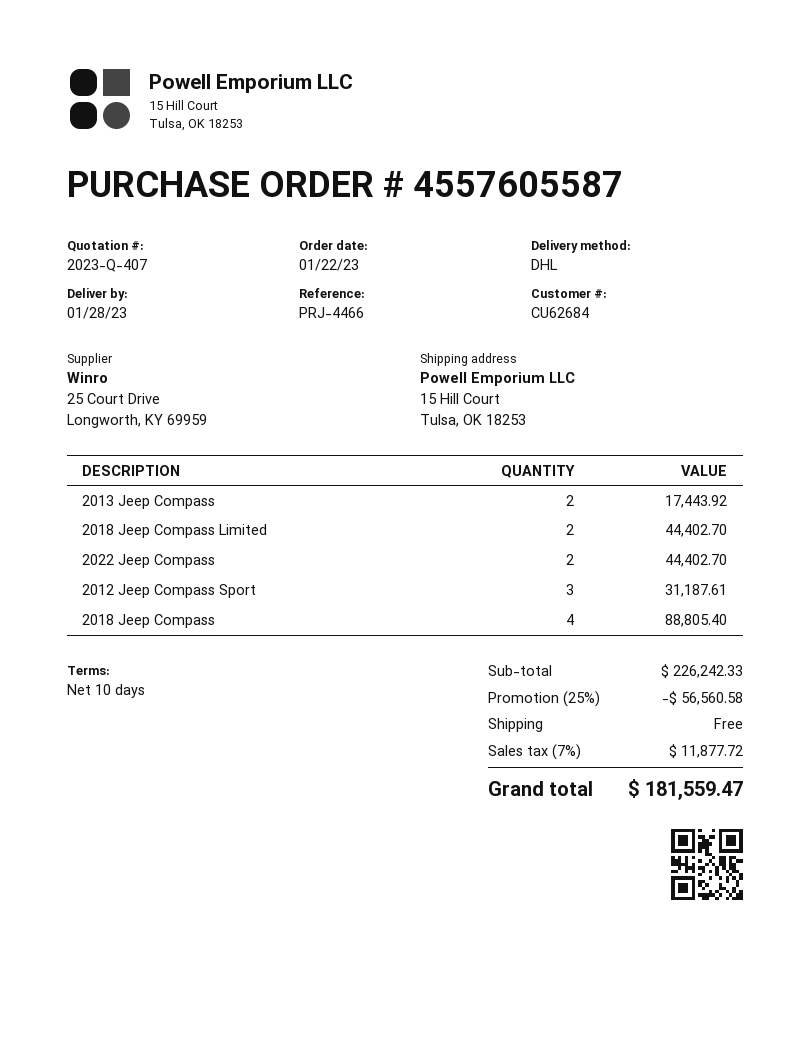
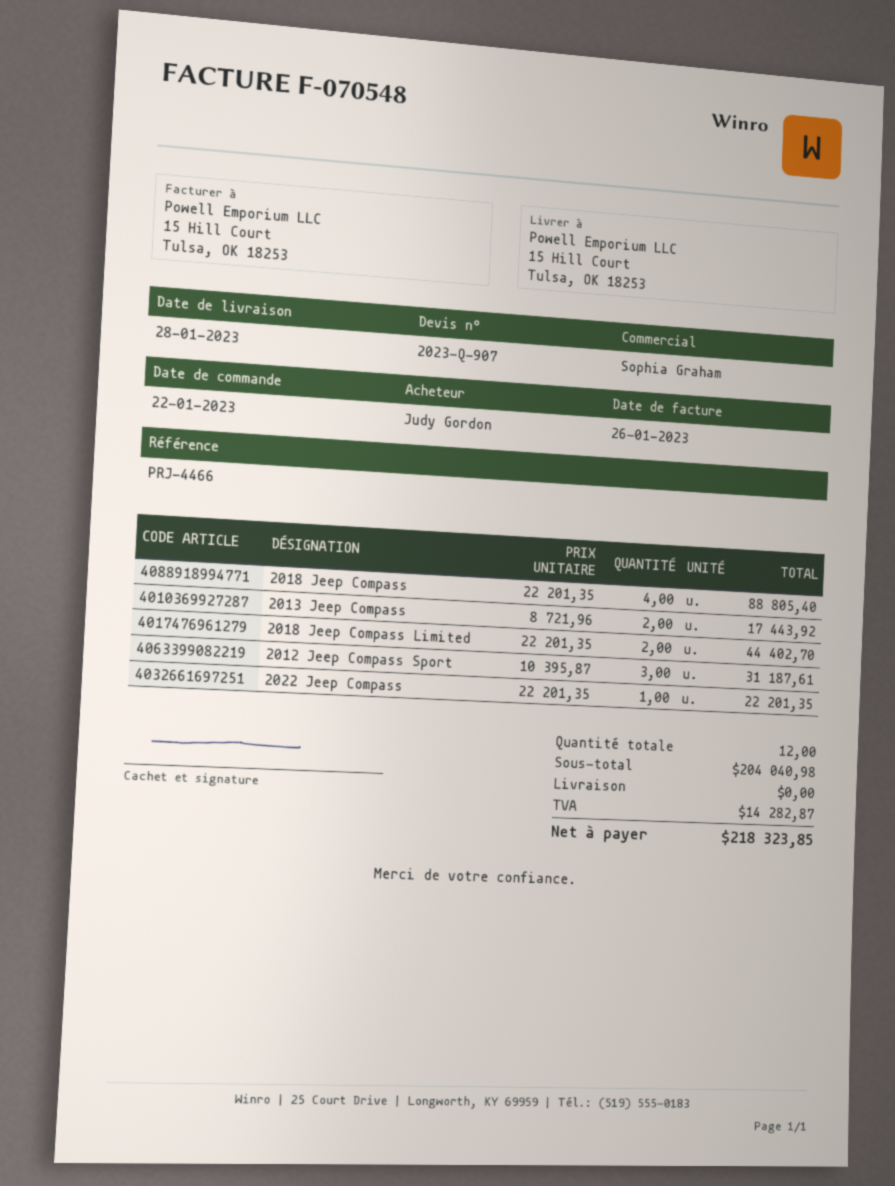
quote number: 2023-Q-407 -> 2023-Q-907
2022 Jeep Compass: 2 for 44402.70 -> 1 for 22201.35
subtotal: 226242.33 -> 204040.98
discount: 25% = 56560.58 -> none
tax: 11877.72 -> 14282.87
total: 181559.47 -> 218323.85

